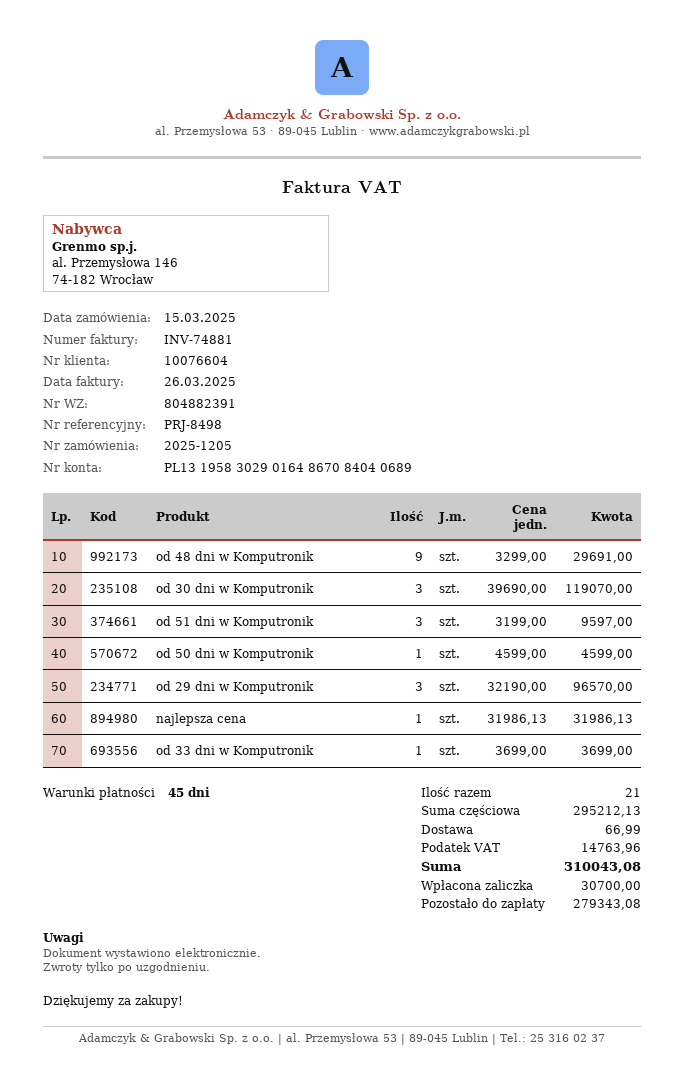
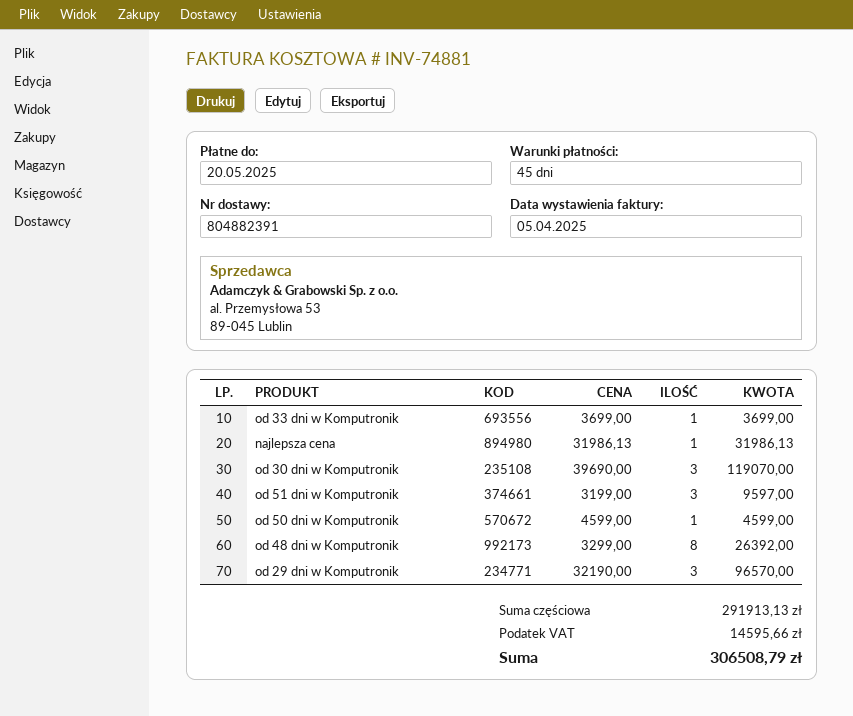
invoice date: 2025-03-26 -> 2025-04-05
od 48 dni w Komputronik: 9 x 3299.00 = 29691.00 -> 8 x 3299.00 = 26392.00
subtotal: 295212.13 -> 291913.13
shipping: 66.99 -> none
tax: 14763.96 -> 14595.66
total: 310043.08 -> 306508.79

